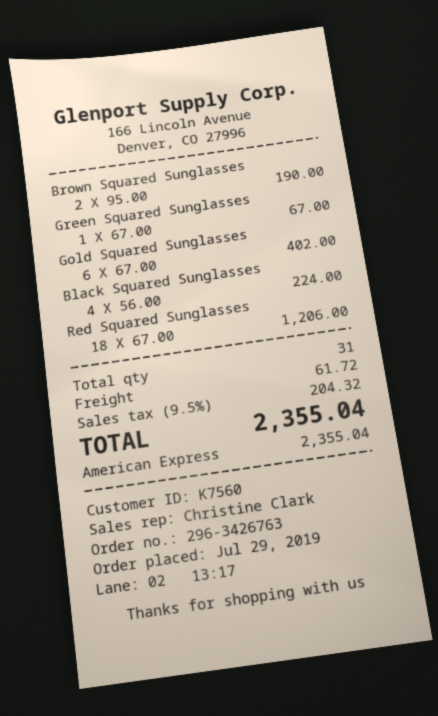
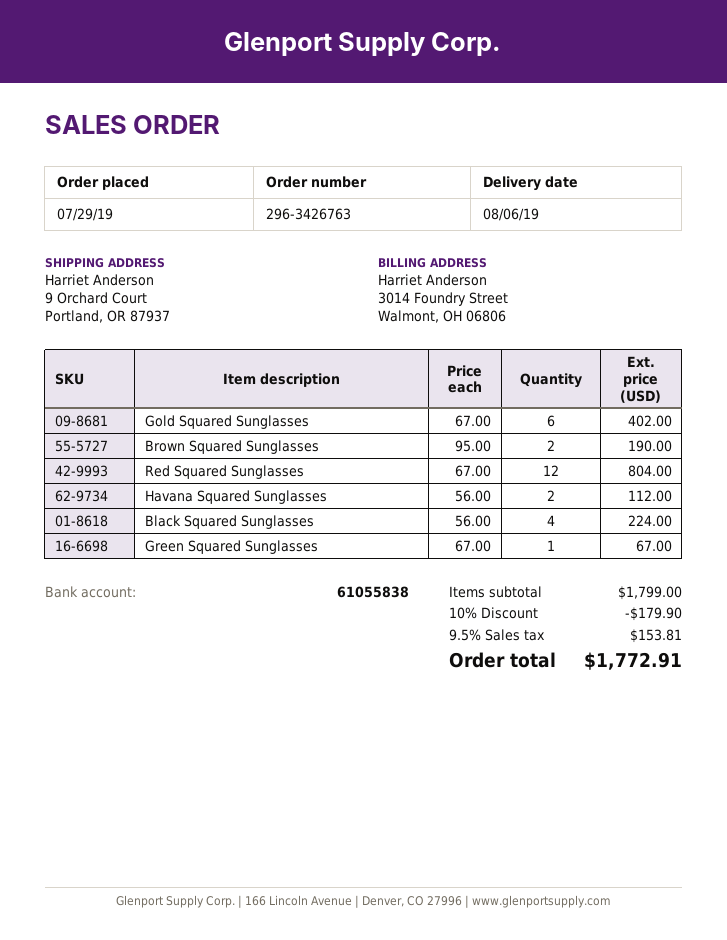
Red Squared Sunglasses: 18 x 67.00 = 1206.00 -> 12 x 67.00 = 804.00
Havana Squared Sunglasses: none -> 2 x 56.00 = 112.00
discount: none -> 10% = 179.90
shipping: 61.72 -> none
tax: 9.5% = 204.32 -> 9.5% = 153.81
total: 2355.04 -> 1772.91

